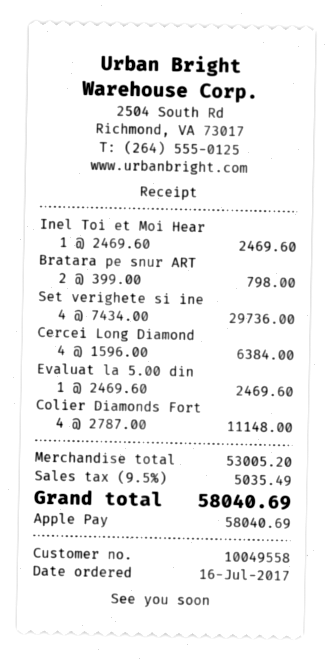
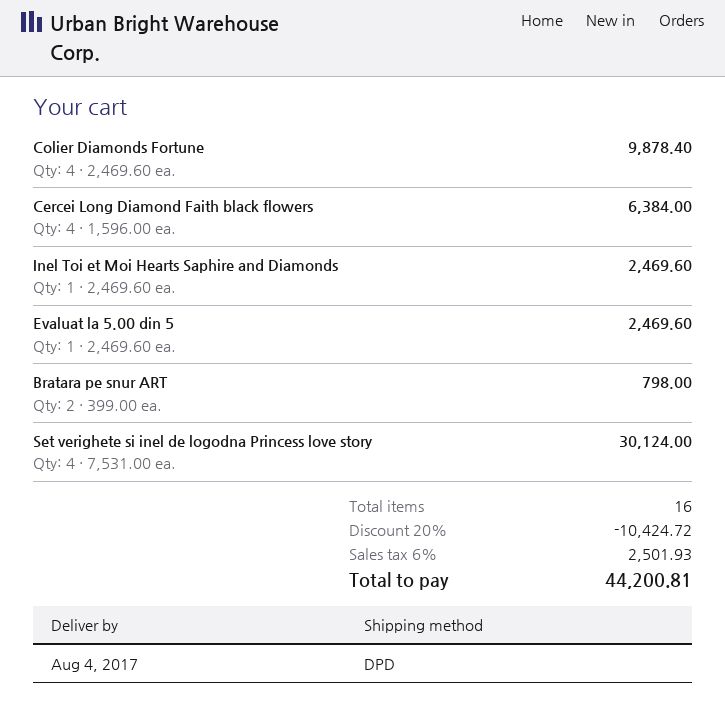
Set verighete si ine: 4 x 7434.00 = 29736.00 -> 4 x 7531.00 = 30124.00
Colier Diamonds Fort: 4 x 2787.00 = 11148.00 -> 4 x 2469.60 = 9878.40
discount: none -> 20% = 10424.72
tax: 9.5% = 5035.49 -> 6% = 2501.93
total: 58040.69 -> 44200.81

